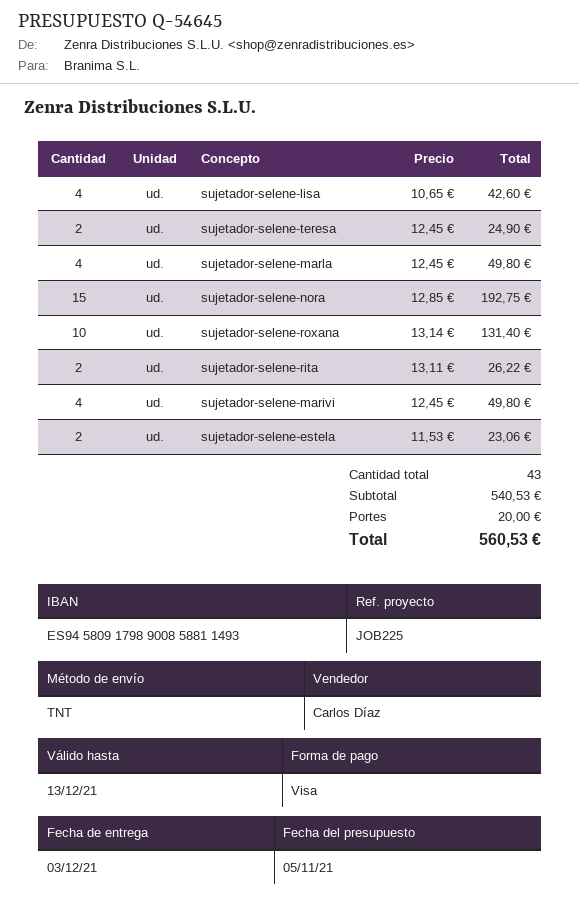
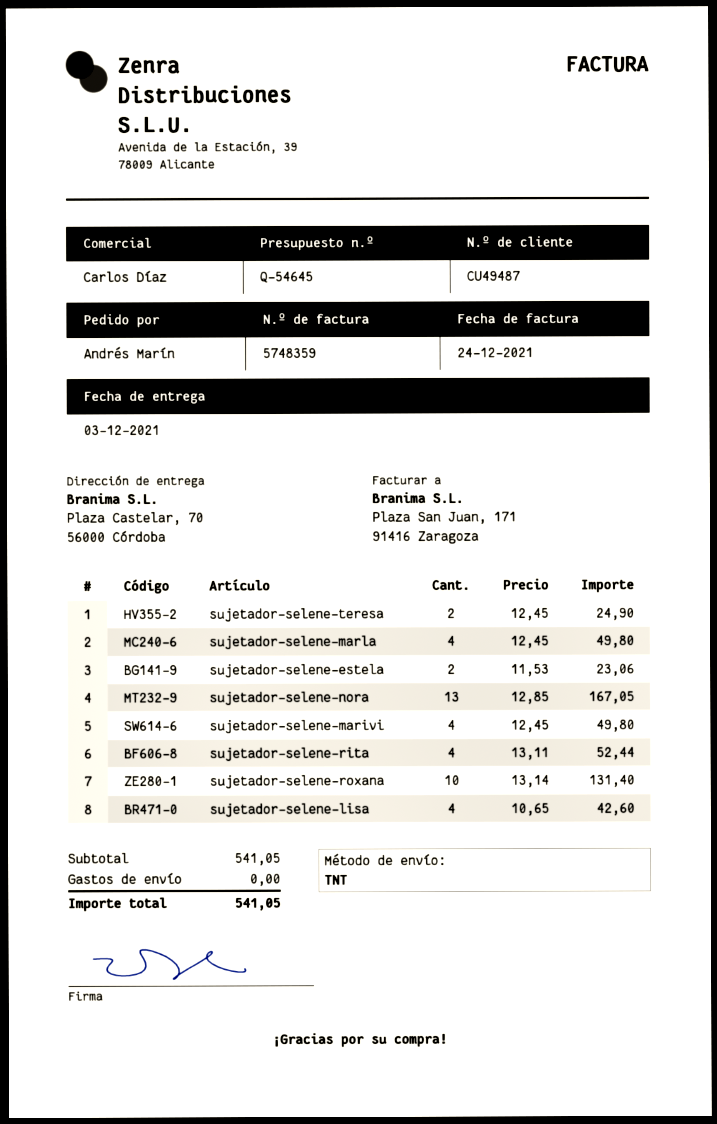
sujetador-selene-nora: 15 x 12.85 = 192.75 -> 13 x 12.85 = 167.05
sujetador-selene-rita: 2 x 13.11 = 26.22 -> 4 x 13.11 = 52.44
subtotal: 540.53 -> 541.05
shipping: 20.00 -> 0.00
total: 560.53 -> 541.05

